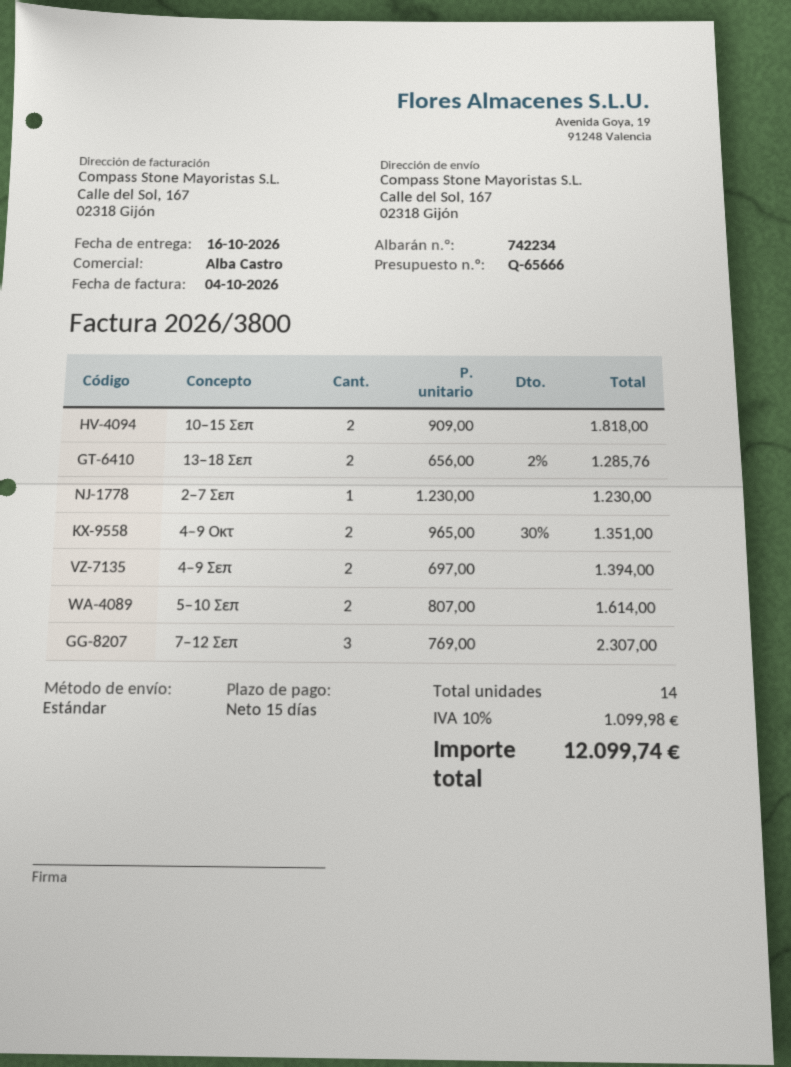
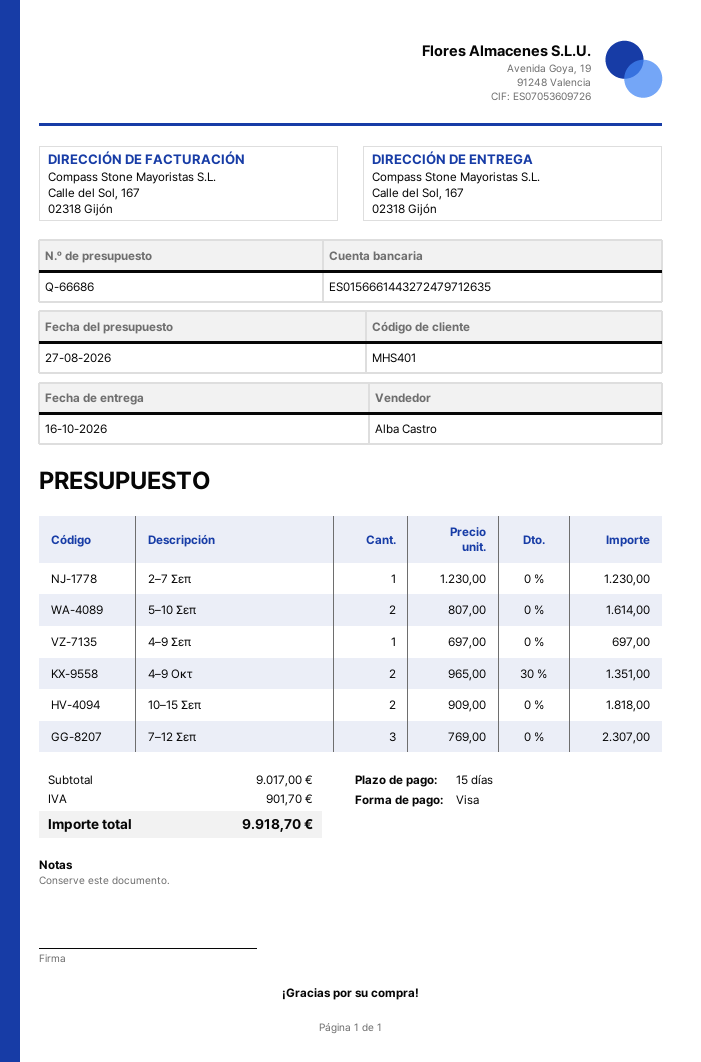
quote number: Q-65666 -> Q-66686
13–18 Σεπ: 2 x 656.00 - 2% = 1285.76 -> none
4–9 Σεπ: 2 x 697.00 = 1394.00 -> 1 x 697.00 = 697.00
tax: 1099.98 -> 901.70
total: 12099.74 -> 9918.70

